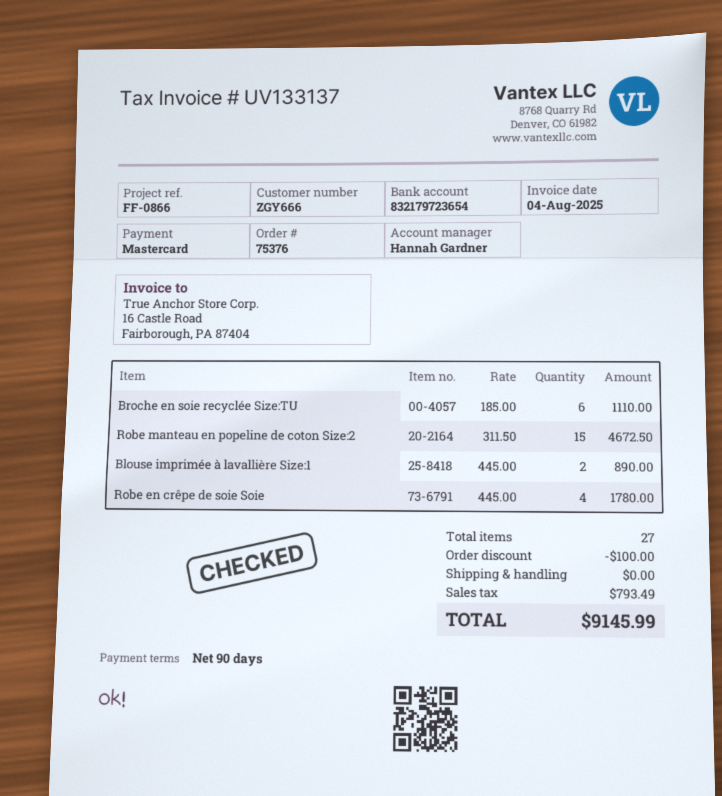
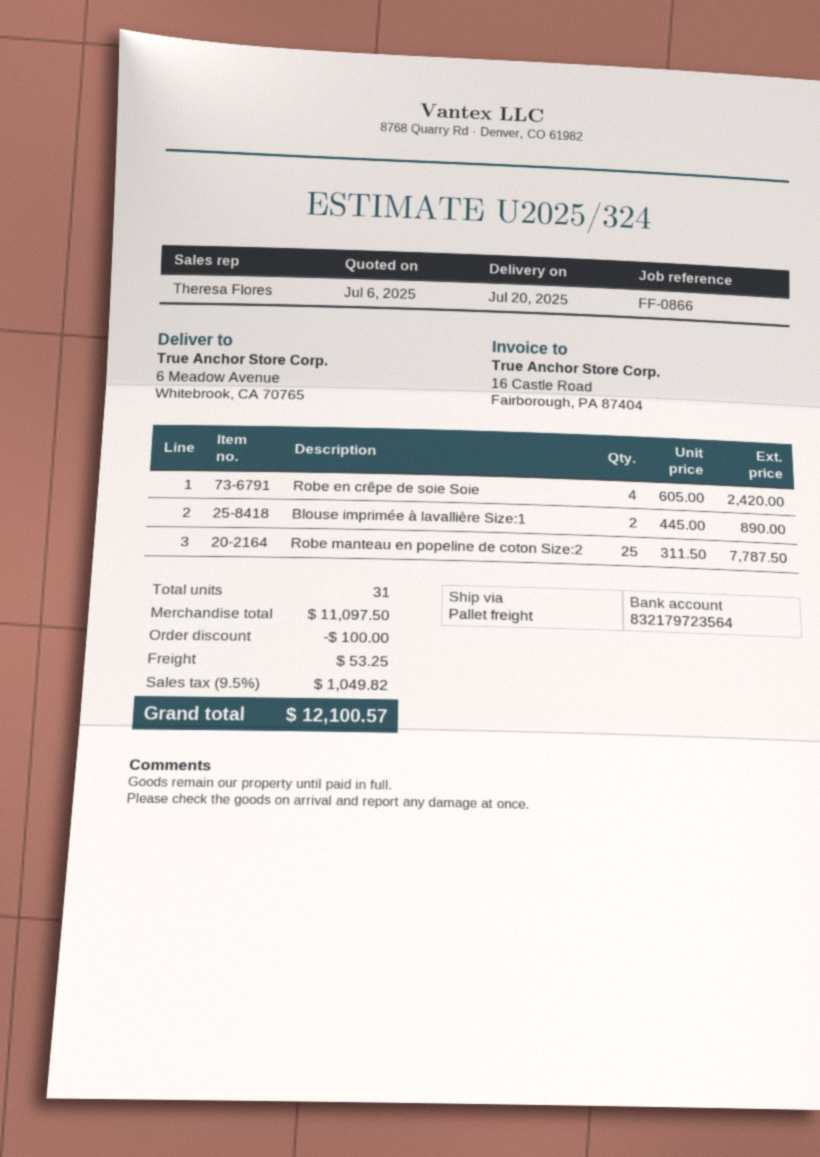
sales rep: Hannah Gardner -> Theresa Flores
bank account: 832179723654 -> 832179723564
Broche en soie recyclée Size:TU: 6 x 185.00 = 1110.00 -> none
Robe manteau en popeline de coton Size:2: 15 x 311.50 = 4672.50 -> 25 x 311.50 = 7787.50
Robe en crêpe de soie Soie: 4 x 445.00 = 1780.00 -> 4 x 605.00 = 2420.00
total quantity: 27 -> 31
shipping: 0.00 -> 53.25
tax: 793.49 -> 1049.82
total: 9145.99 -> 12100.57

